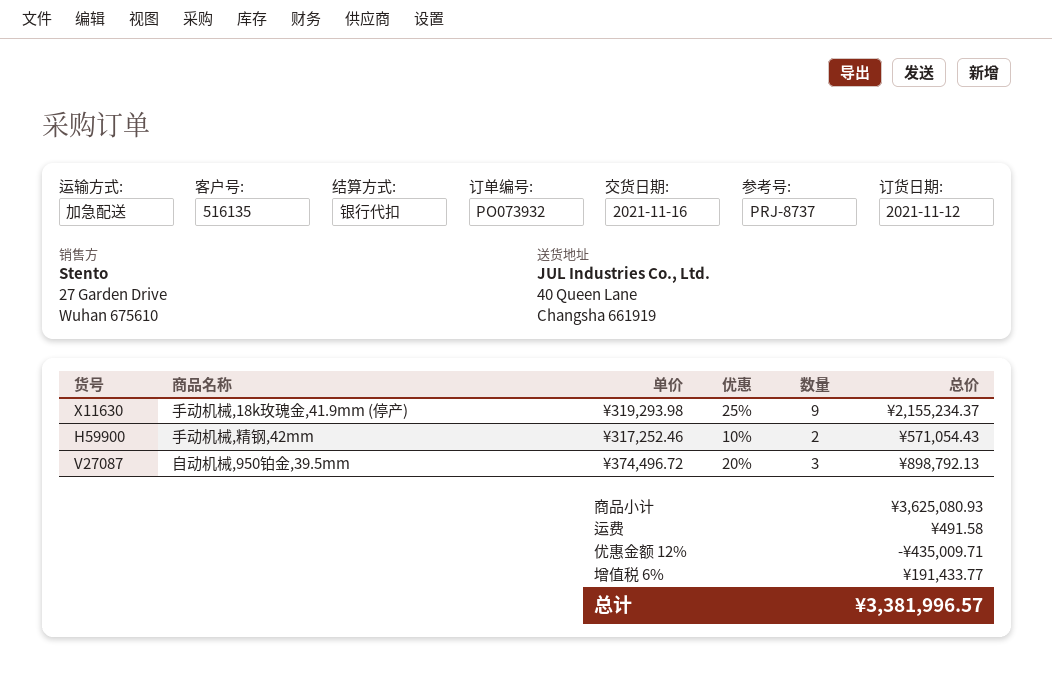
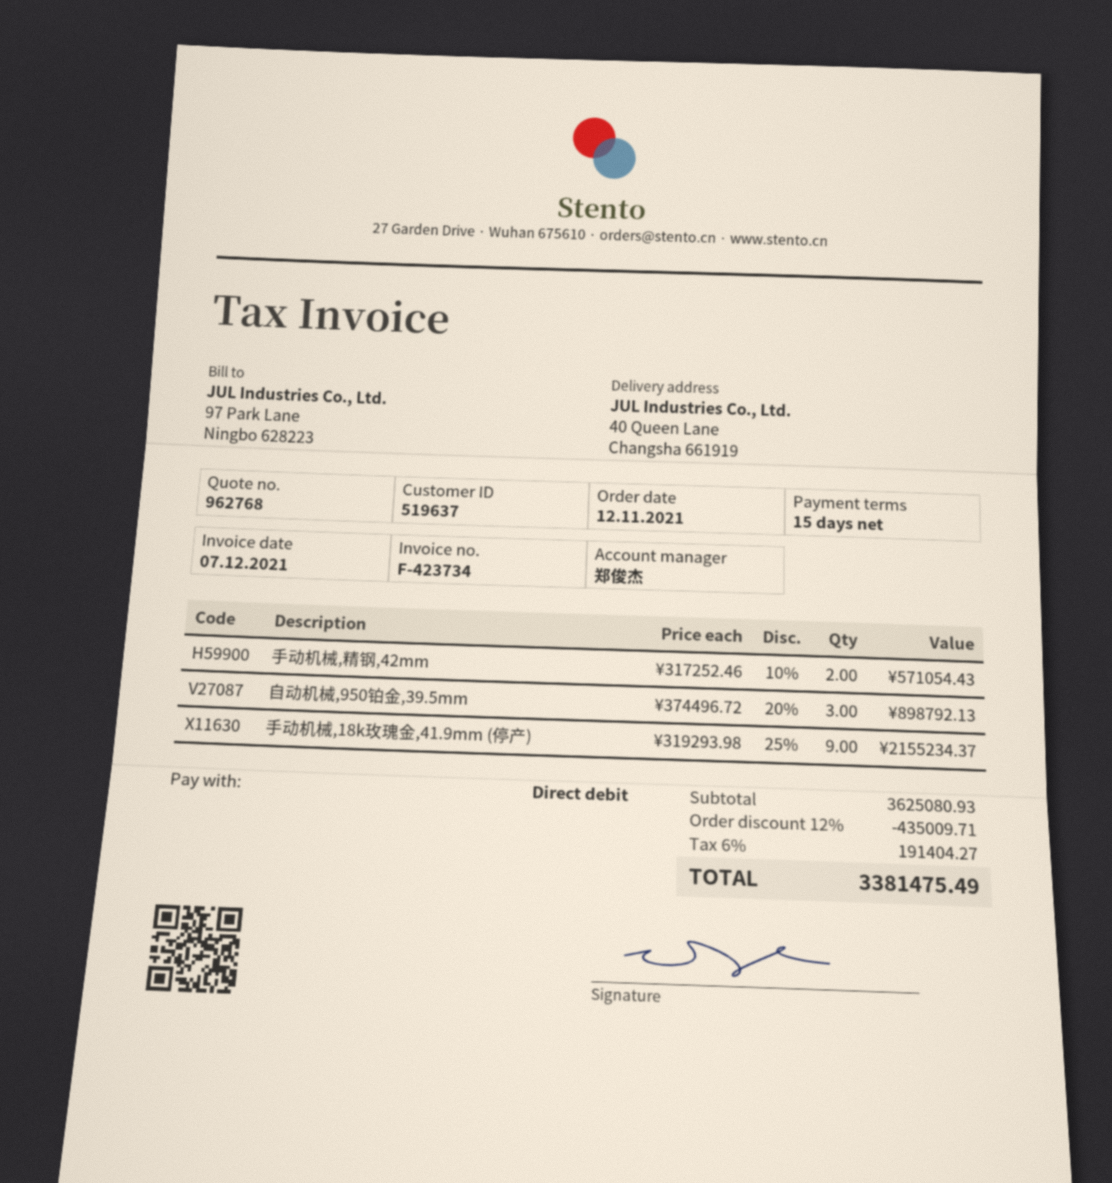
customer number: 516135 -> 519637
shipping: 491.58 -> none
tax: 6% = 191433.77 -> 6% = 191404.27
total: 3381996.57 -> 3381475.49

